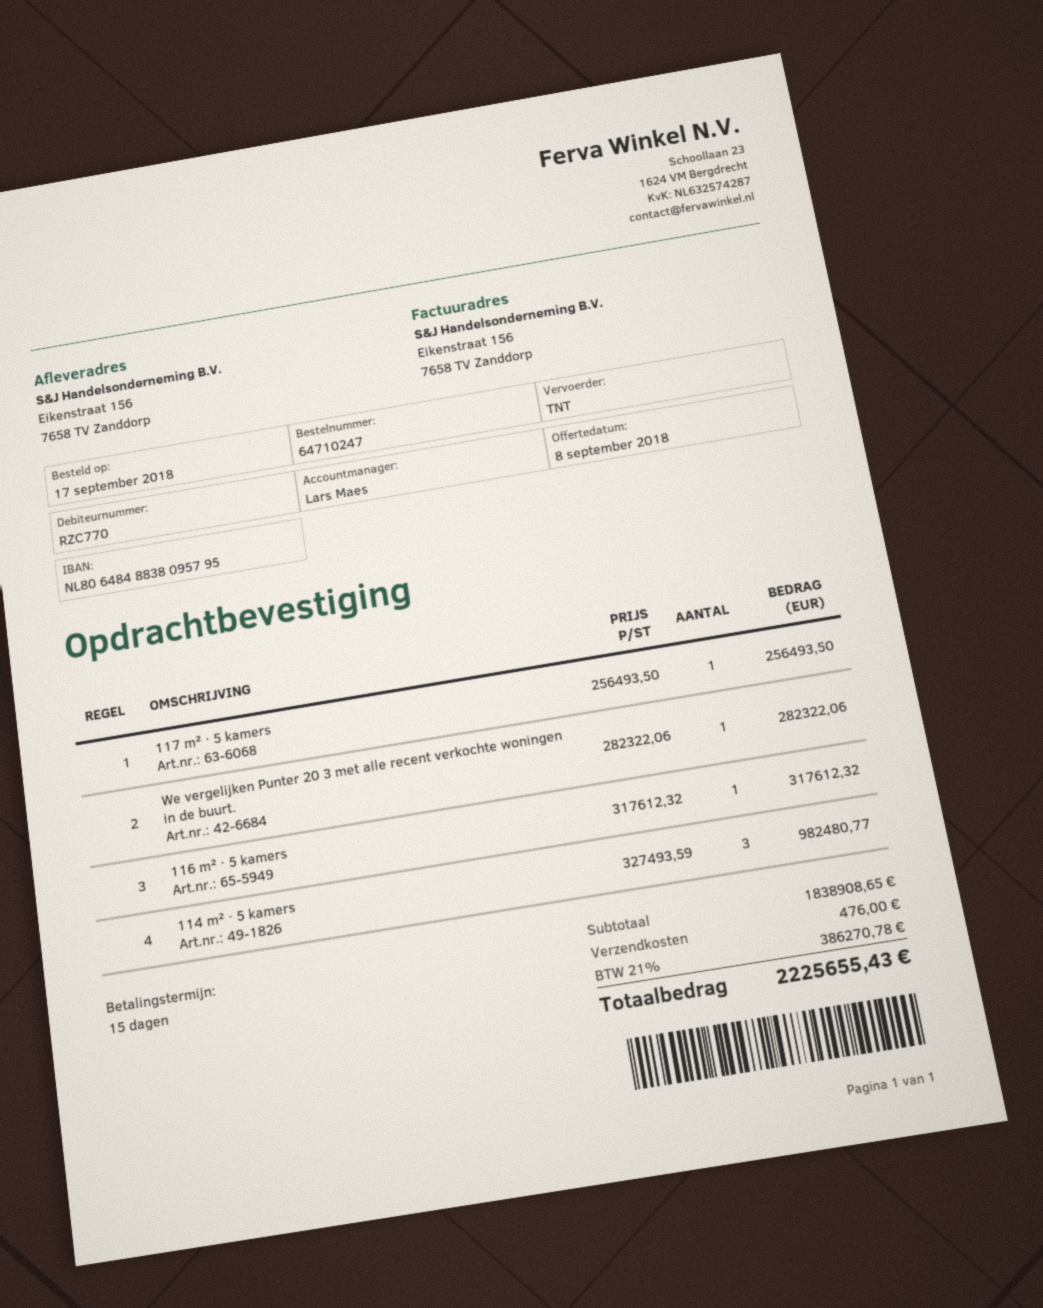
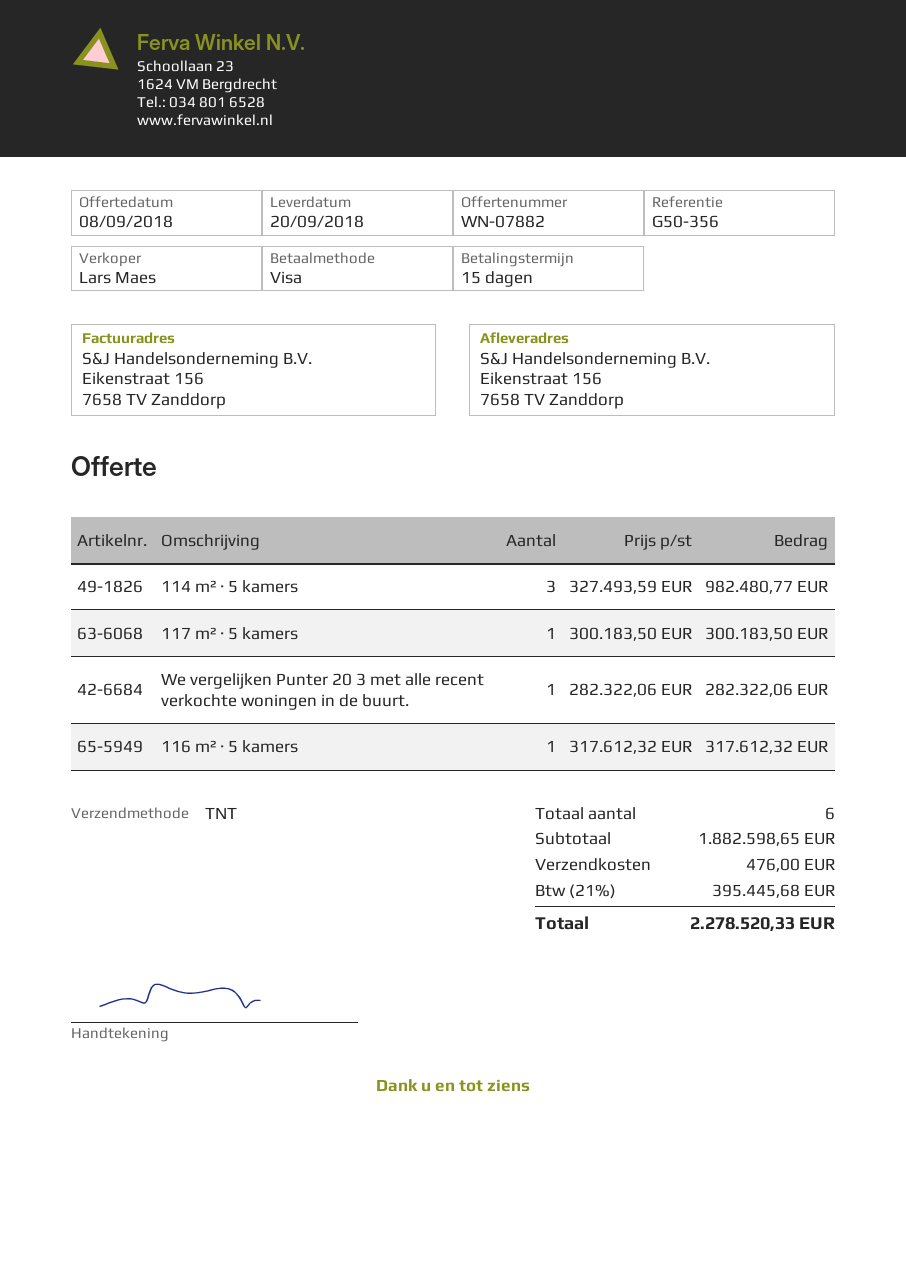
117 m² · 5 kamers: 1 x 256493.50 = 256493.50 -> 1 x 300183.50 = 300183.50
subtotal: 1838908.65 -> 1882598.65
tax: 21% = 386270.78 -> 21% = 395445.68
total: 2225655.43 -> 2278520.33

